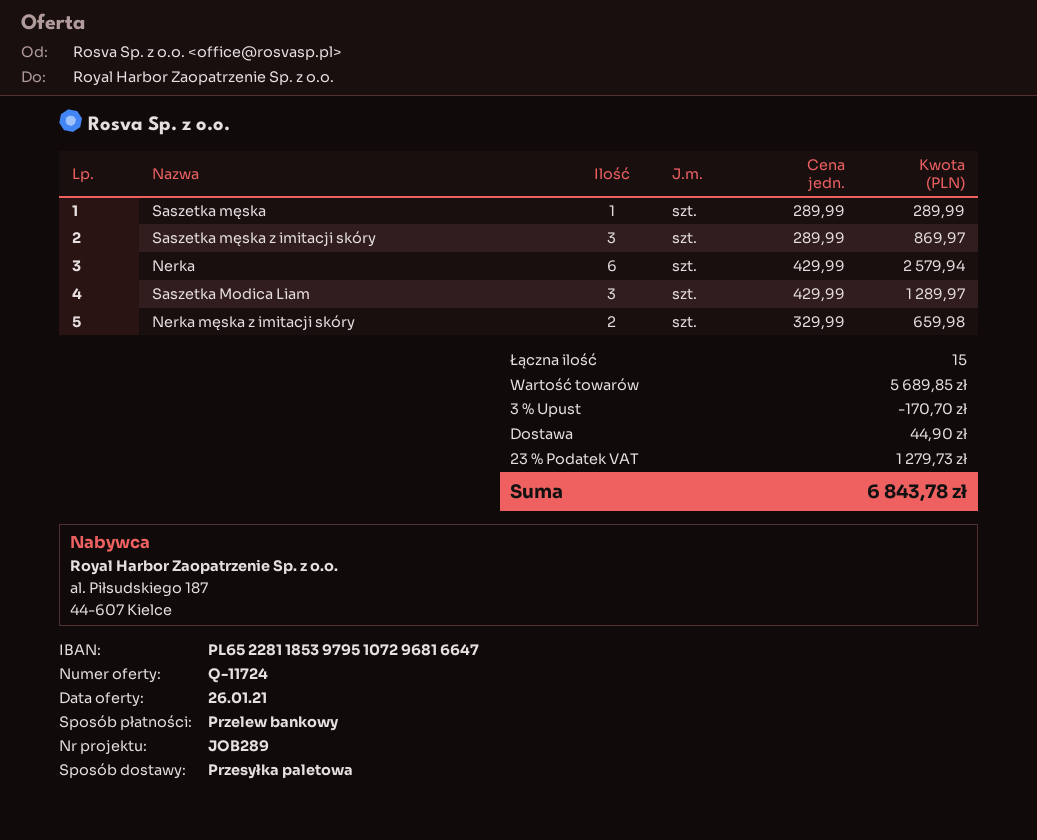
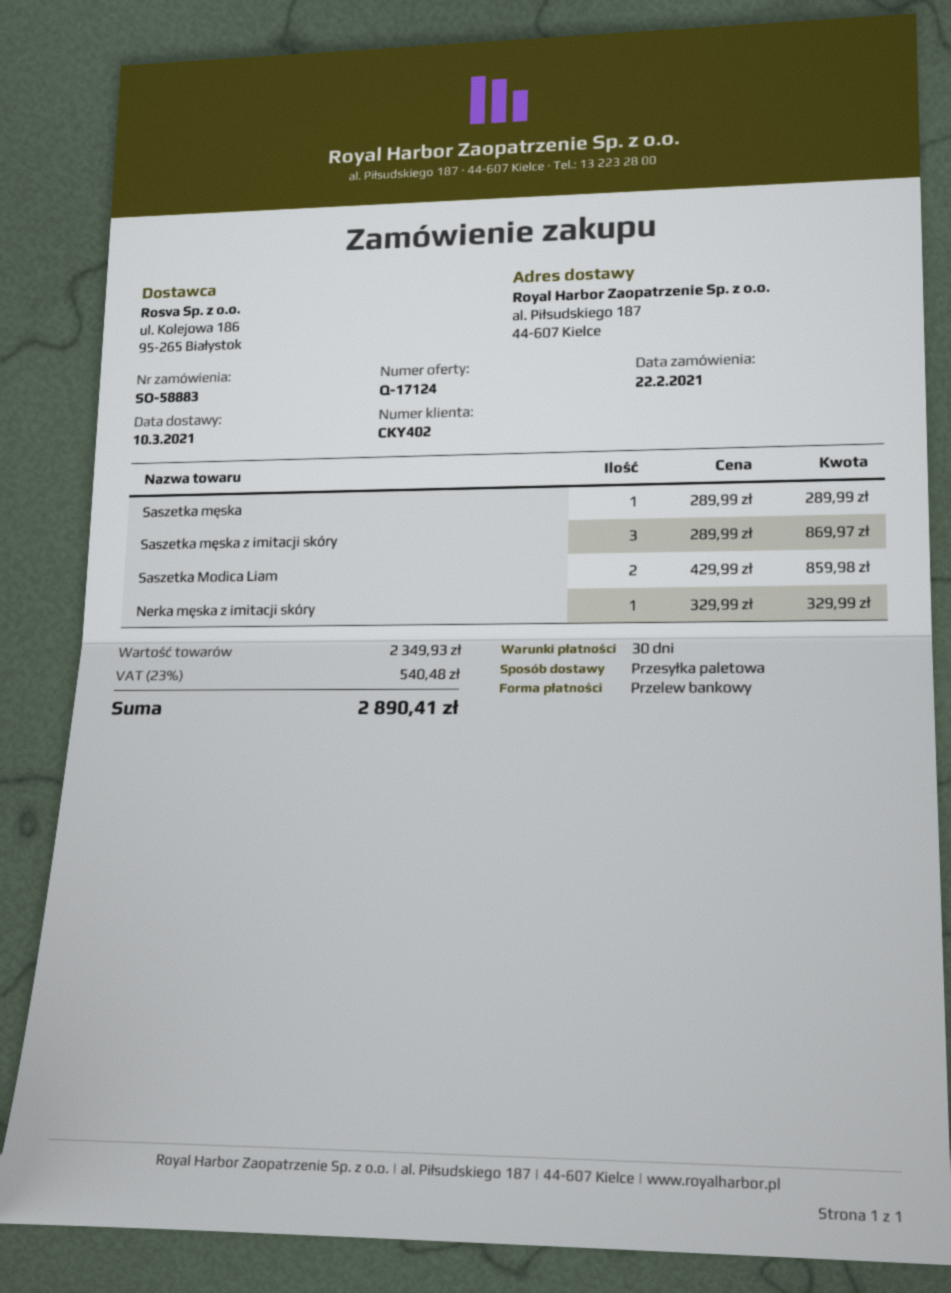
quote number: Q-11724 -> Q-17124
Nerka: 6 x 429.99 = 2579.94 -> none
Saszetka Modica Liam: 3 x 429.99 = 1289.97 -> 2 x 429.99 = 859.98
Nerka męska z imitacji skóry: 2 x 329.99 = 659.98 -> 1 x 329.99 = 329.99
subtotal: 5689.85 -> 2349.93
discount: 3% = 170.70 -> none
shipping: 44.90 -> none
tax: 23% = 1279.73 -> 23% = 540.48
total: 6843.78 -> 2890.41

